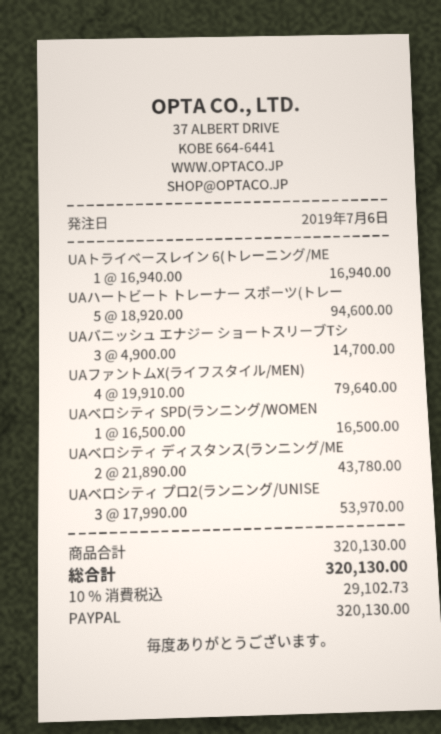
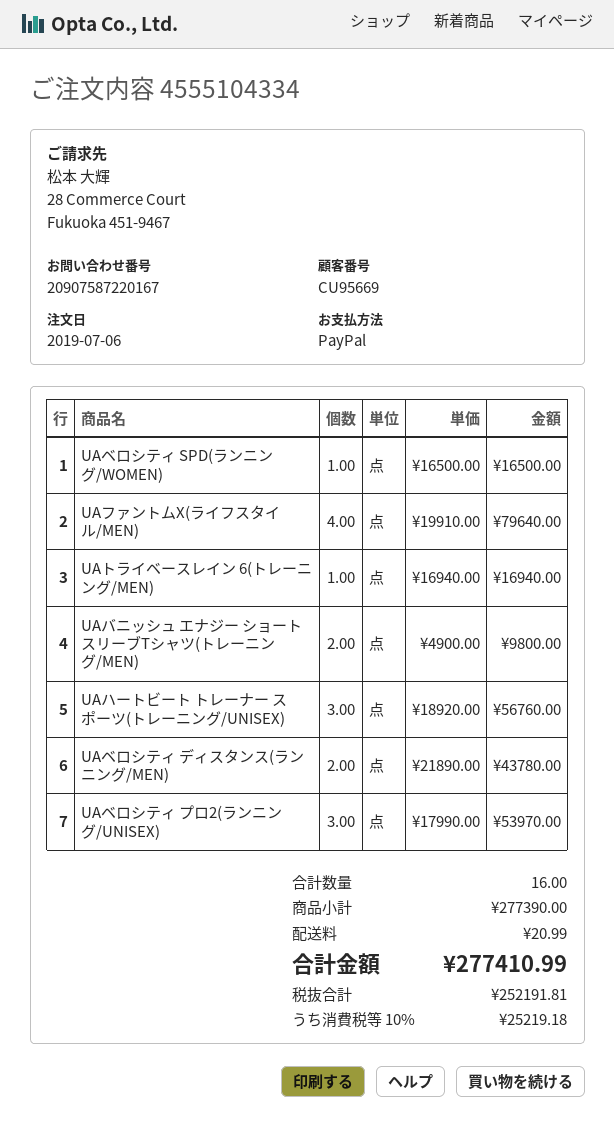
UAハートビート トレーナー スポーツ(トレー: 5 x 18920.00 = 94600.00 -> 3 x 18920.00 = 56760.00
UAバニッシュ エナジー ショートスリーブTシ: 3 x 4900.00 = 14700.00 -> 2 x 4900.00 = 9800.00
subtotal: 320130.00 -> 277390.00
shipping: none -> 20.99
tax: 10% = 29102.73 -> 10% = 25219.18
total: 320130.00 -> 277410.99

